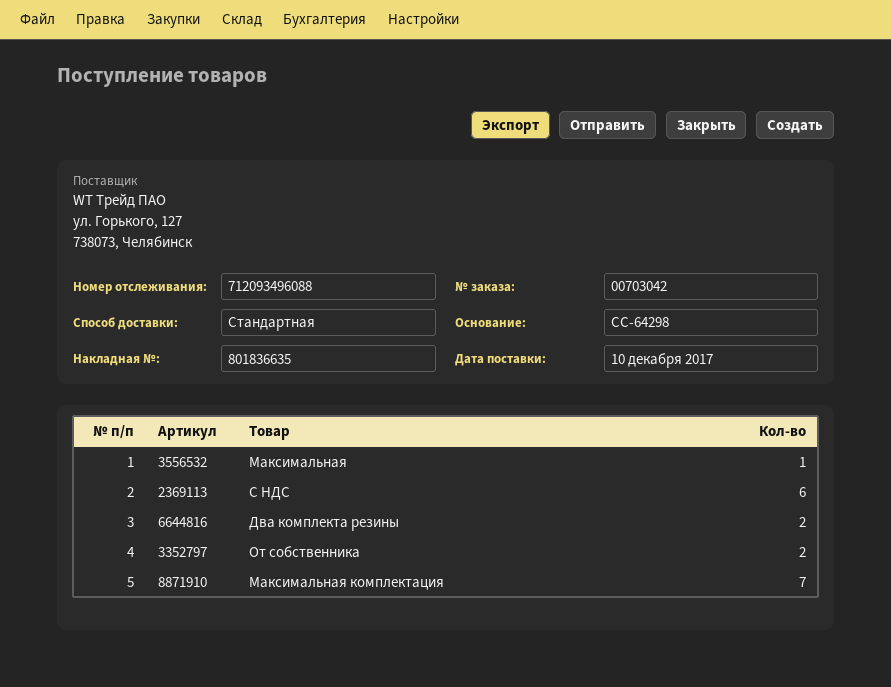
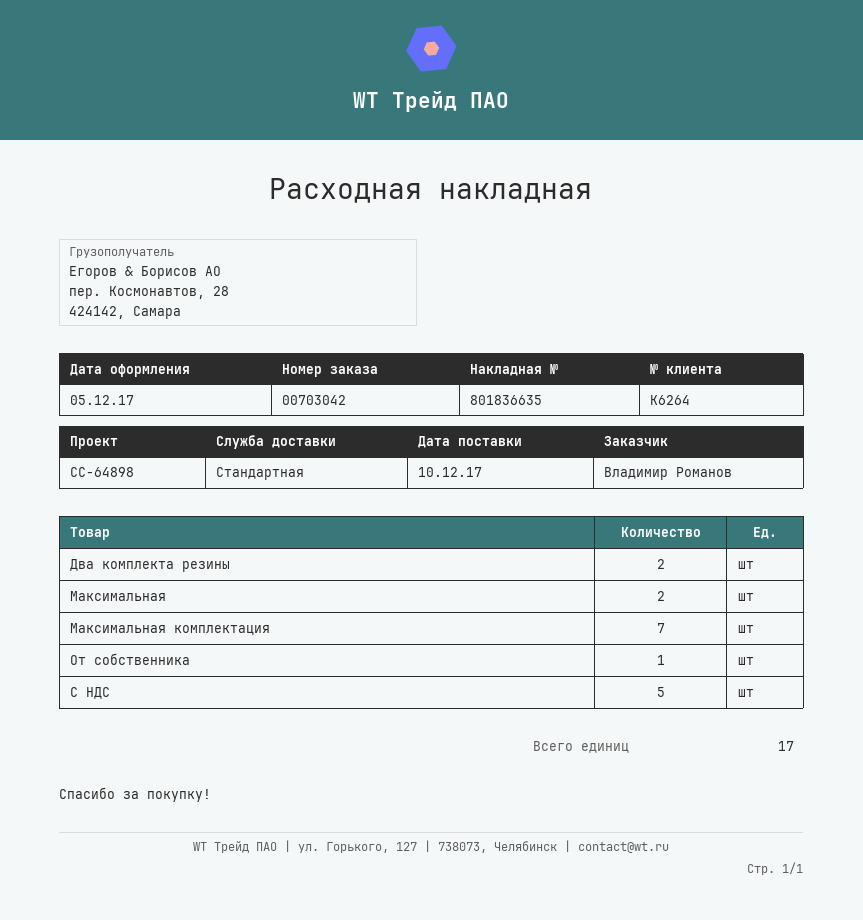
reference: CC-64298 -> CC-64898
Максимальная: 1 -> 2
С НДС: 6 -> 5
От собственника: 2 -> 1

